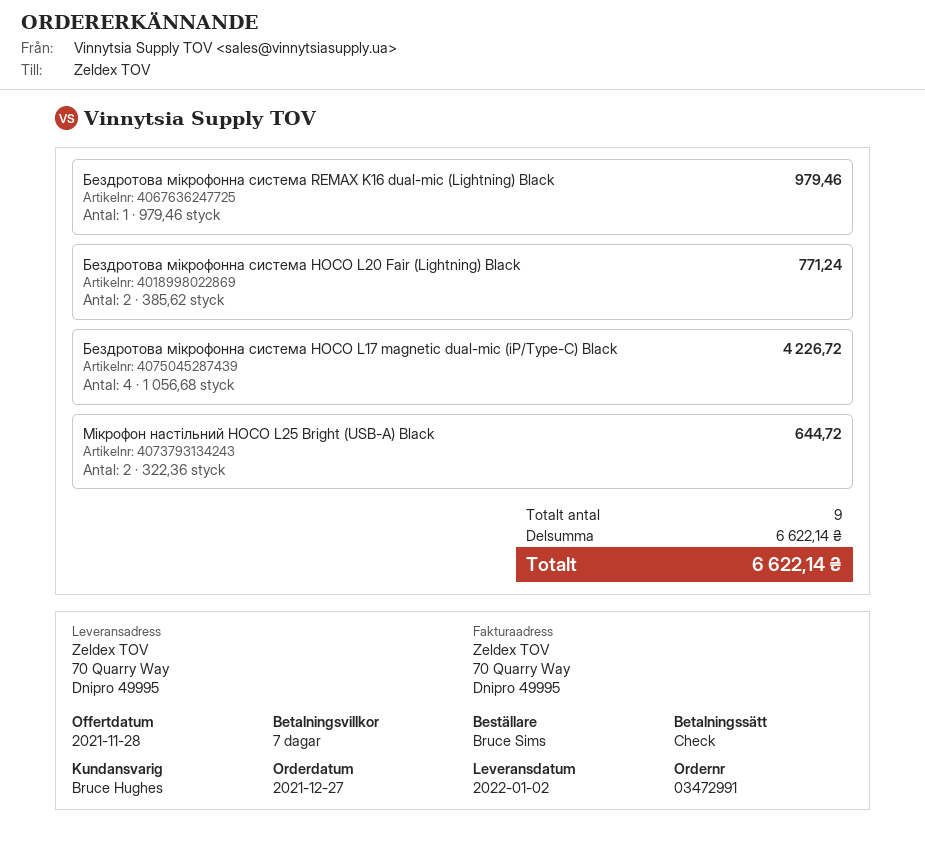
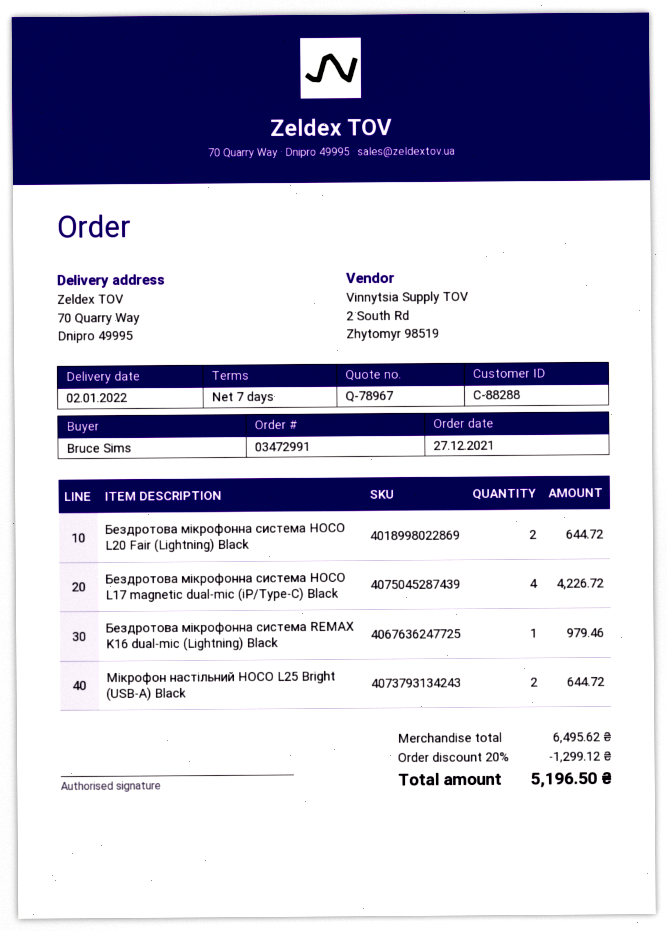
Бездротова мікрофонна система HOCO L20 Fair (Lightning) Black: 2 for 771.24 -> 2 for 644.72
subtotal: 6622.14 -> 6495.62
discount: none -> 20% = 1299.12
total: 6622.14 -> 5196.50

